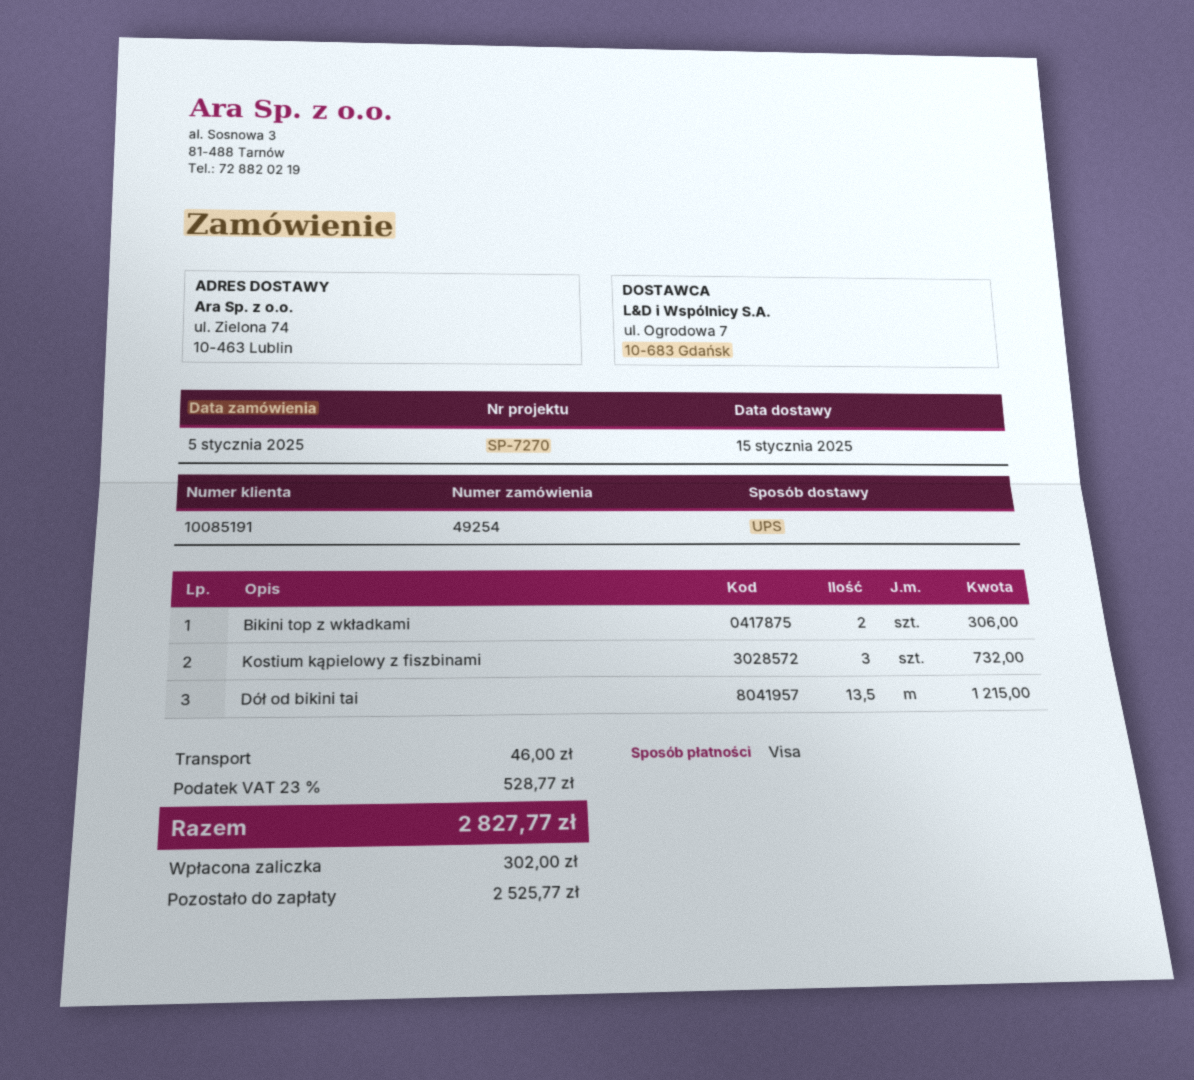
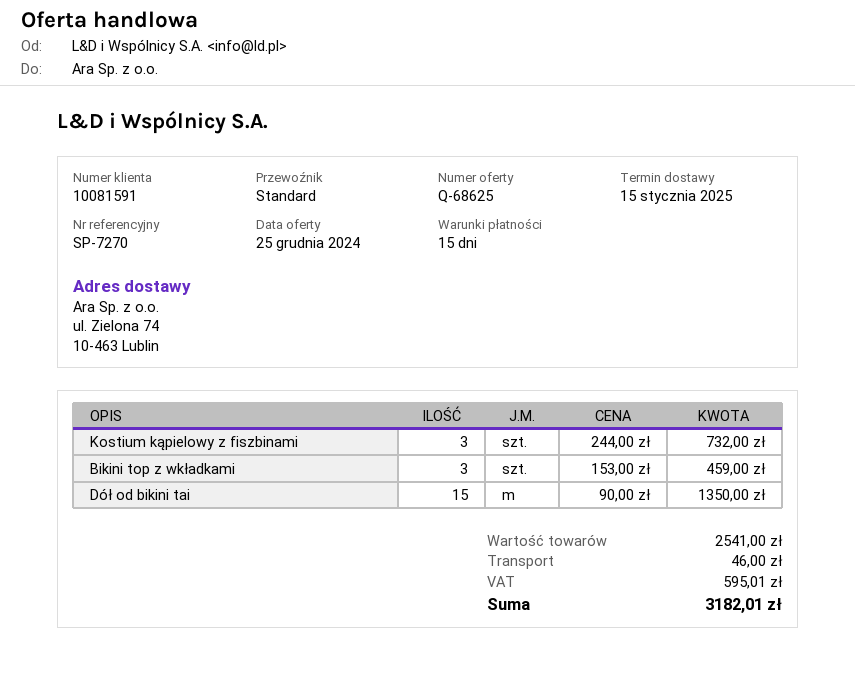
customer number: 10085191 -> 10081591
shipping method: UPS -> standard
Bikini top z wkładkami: 2 for 306.00 -> 3 for 459.00
Dół od bikini tai: 13.5 for 1215.00 -> 15 for 1350.00
tax: 528.77 -> 595.01
total: 2827.77 -> 3182.01

